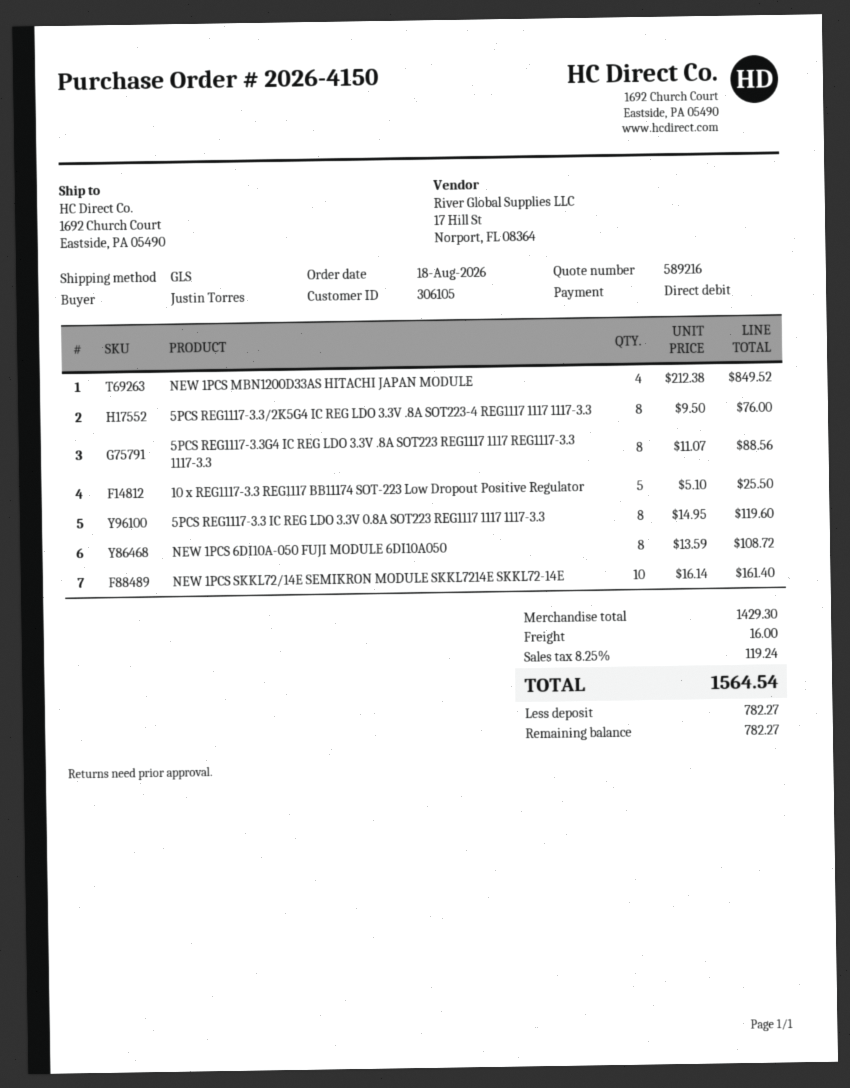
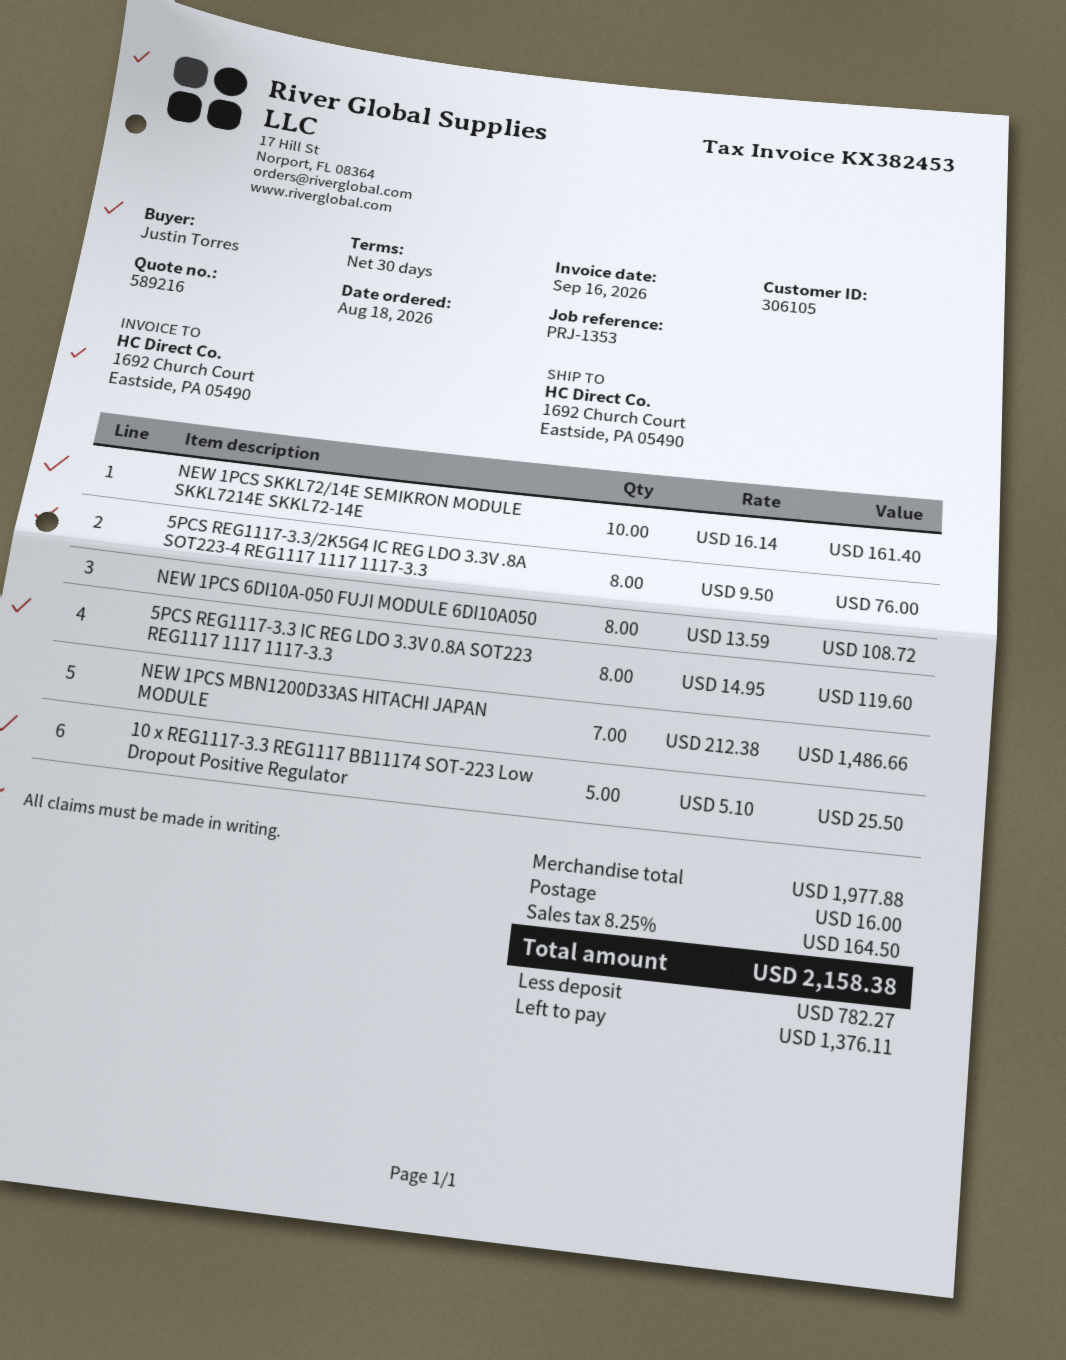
NEW 1PCS MBN1200D33AS HITACHI JAPAN MODULE: 4 x 212.38 = 849.52 -> 7 x 212.38 = 1486.66
5PCS REG1117-3.3G4 IC REG LDO 3.3V .8A SOT223 REG1117 1117 REG1117-3.3 1117-3.3: 8 x 11.07 = 88.56 -> none
subtotal: 1429.30 -> 1977.88
tax: 8.25% = 119.24 -> 8.25% = 164.50
total: 1564.54 -> 2158.38
balance: 782.27 -> 1376.11

